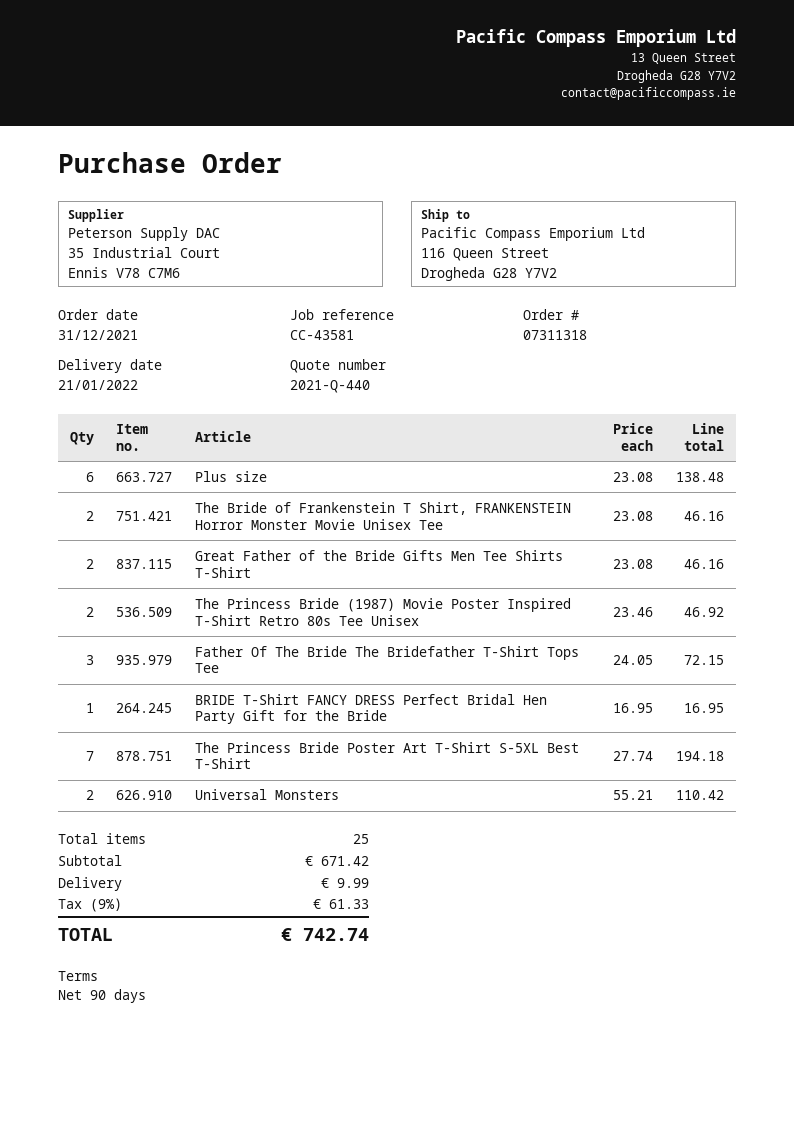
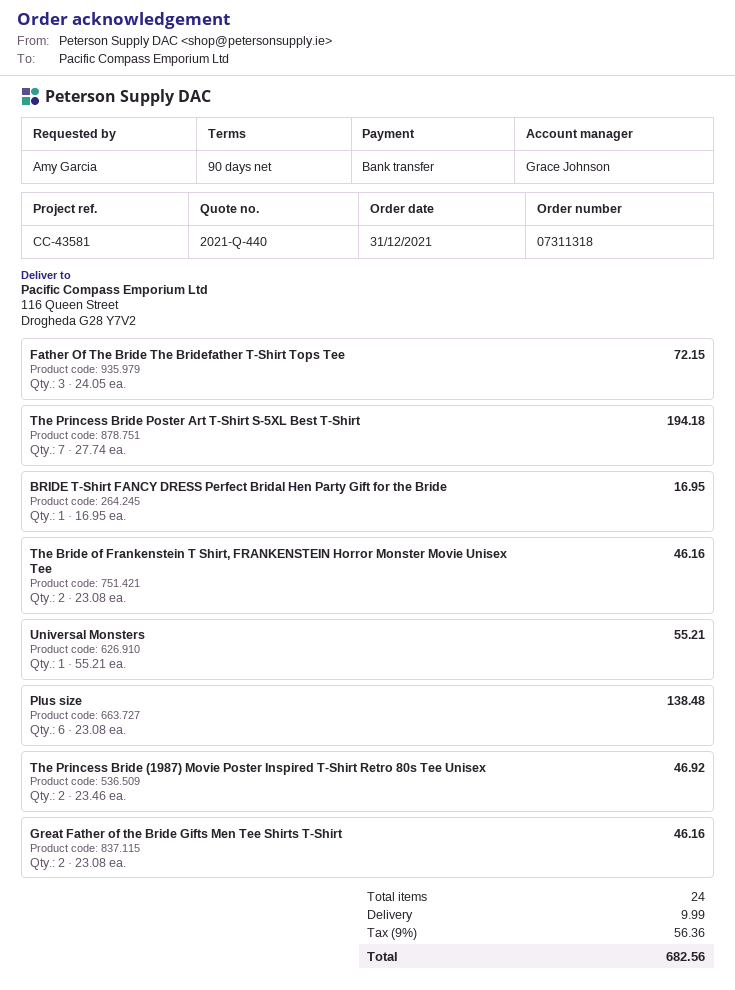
Universal Monsters: 2 x 55.21 = 110.42 -> 1 x 55.21 = 55.21
total quantity: 25 -> 24
tax: 9% = 61.33 -> 9% = 56.36
total: 742.74 -> 682.56

